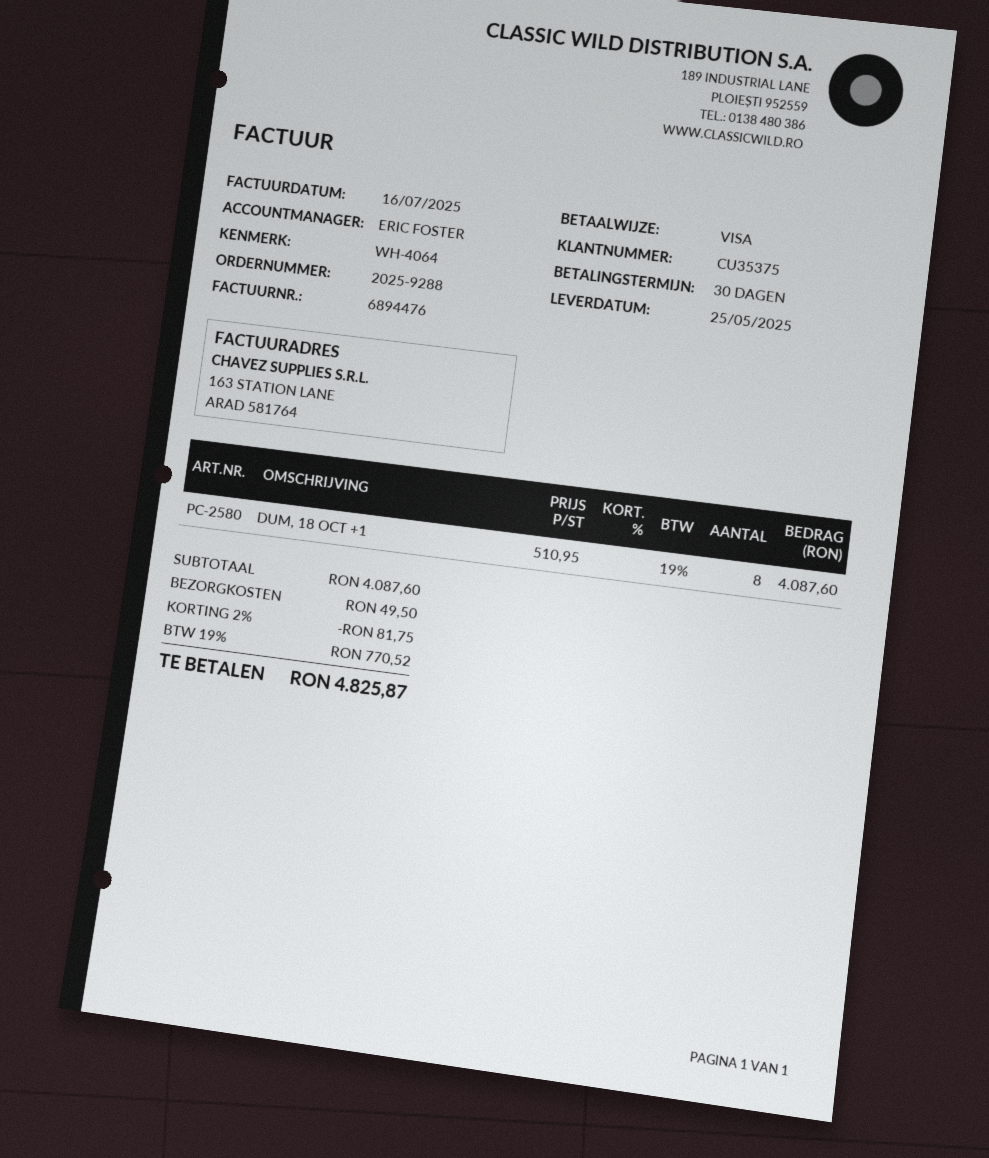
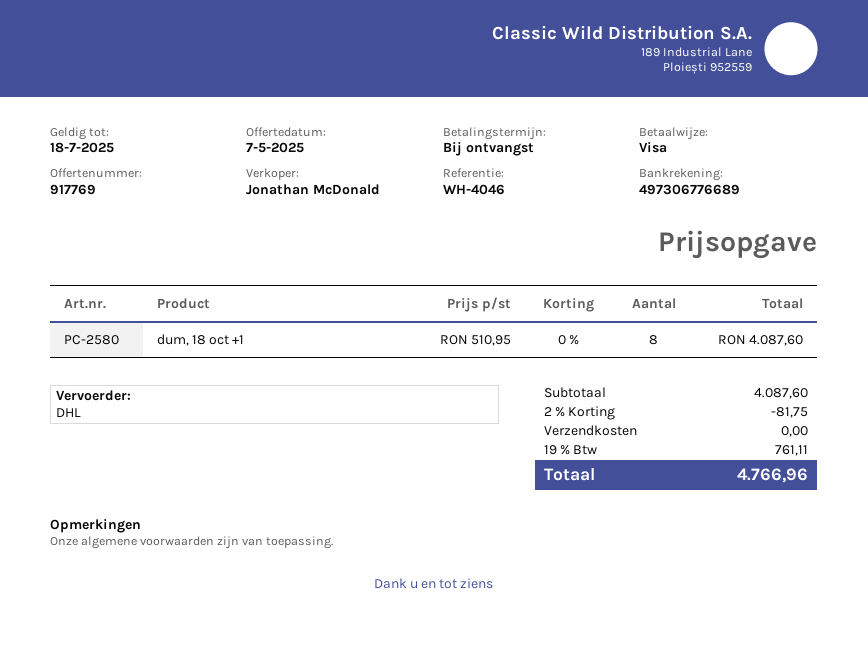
payment terms: 30 days -> on receipt
reference: WH-4064 -> WH-4046
sales rep: ERIC FOSTER -> Jonathan McDonald
shipping: 49.50 -> 0.00
tax: 19% = 770.52 -> 19% = 761.11
total: 4825.87 -> 4766.96

